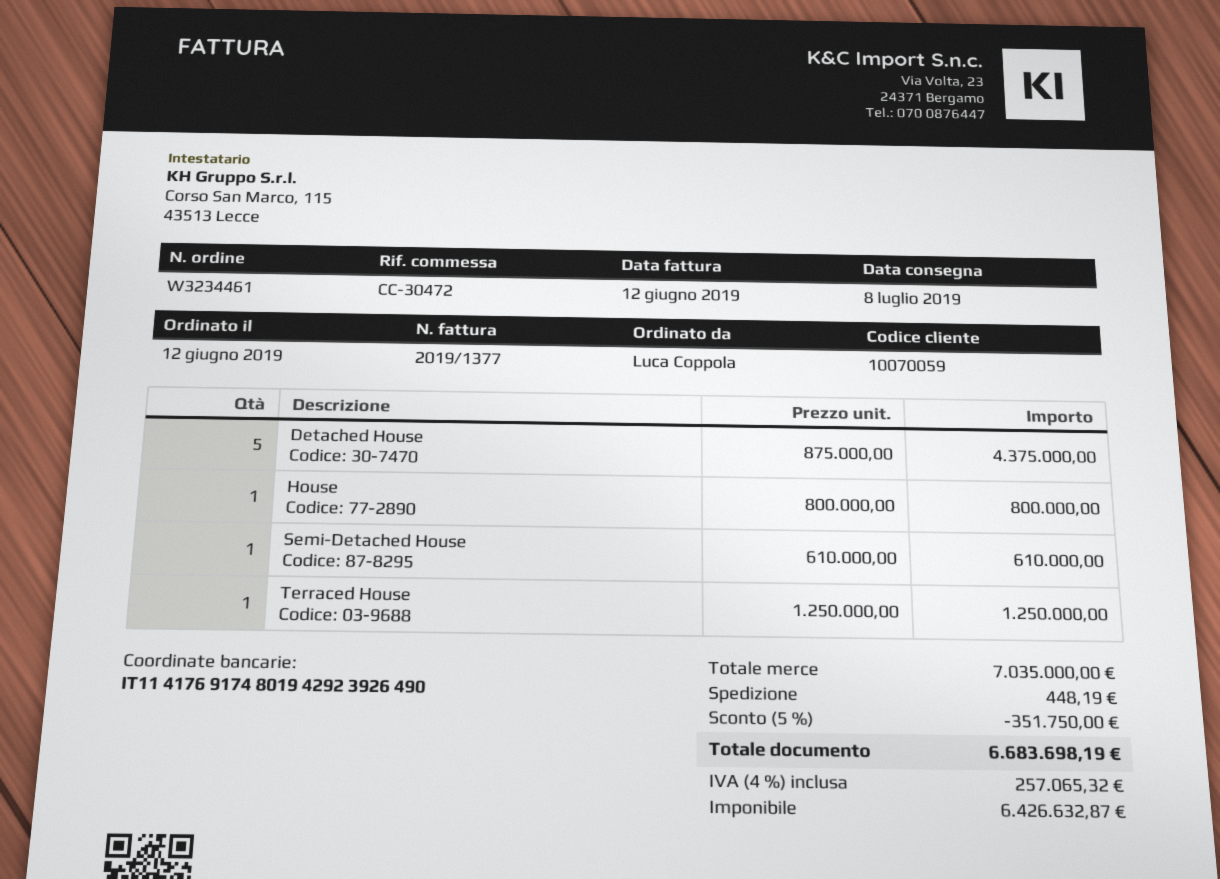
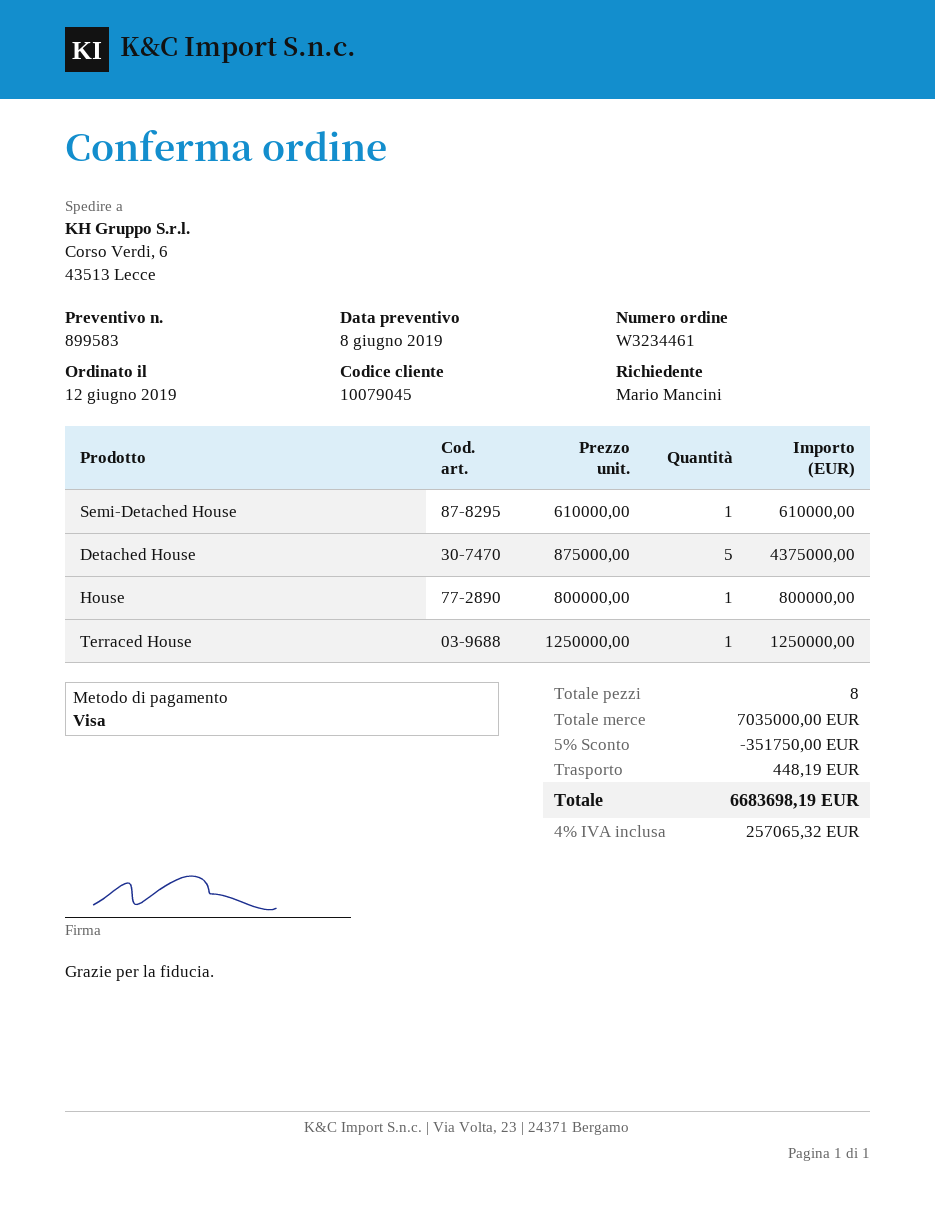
customer number: 10070059 -> 10079045
ordered by: Luca Coppola -> Mario Mancini

